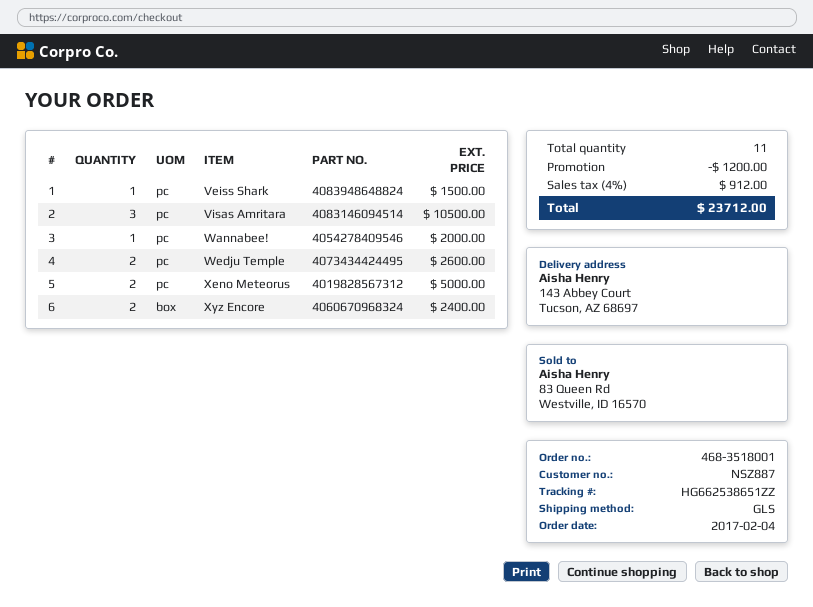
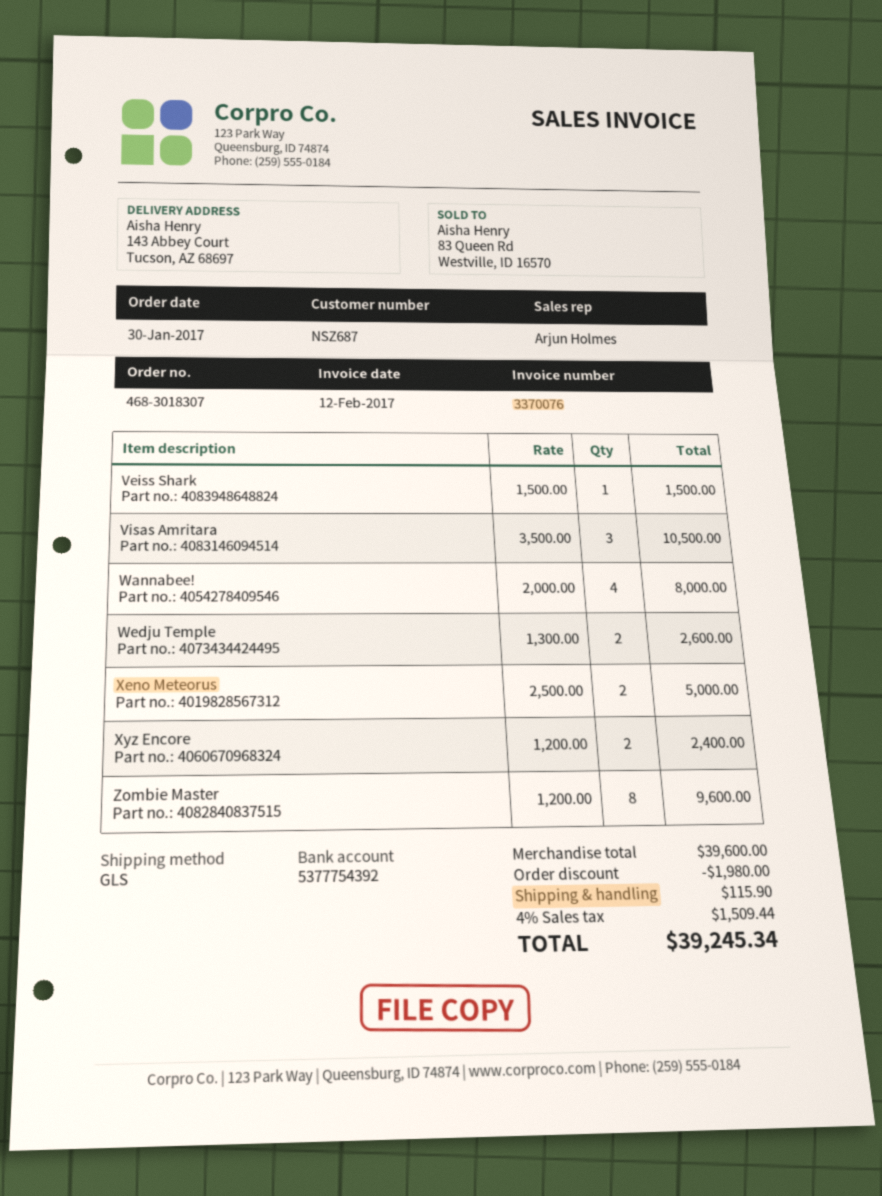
order number: 468-3518001 -> 468-3018307
order date: 2017-02-04 -> 2017-01-30
customer number: NSZ887 -> NSZ687
Wannabee!: 1 for 2000.00 -> 4 for 8000.00
Zombie Master: none -> 8 for 9600.00
discount: 1200.00 -> 1980.00
shipping: none -> 115.90
tax: 4% = 912.00 -> 4% = 1509.44
total: 23712.00 -> 39245.34

